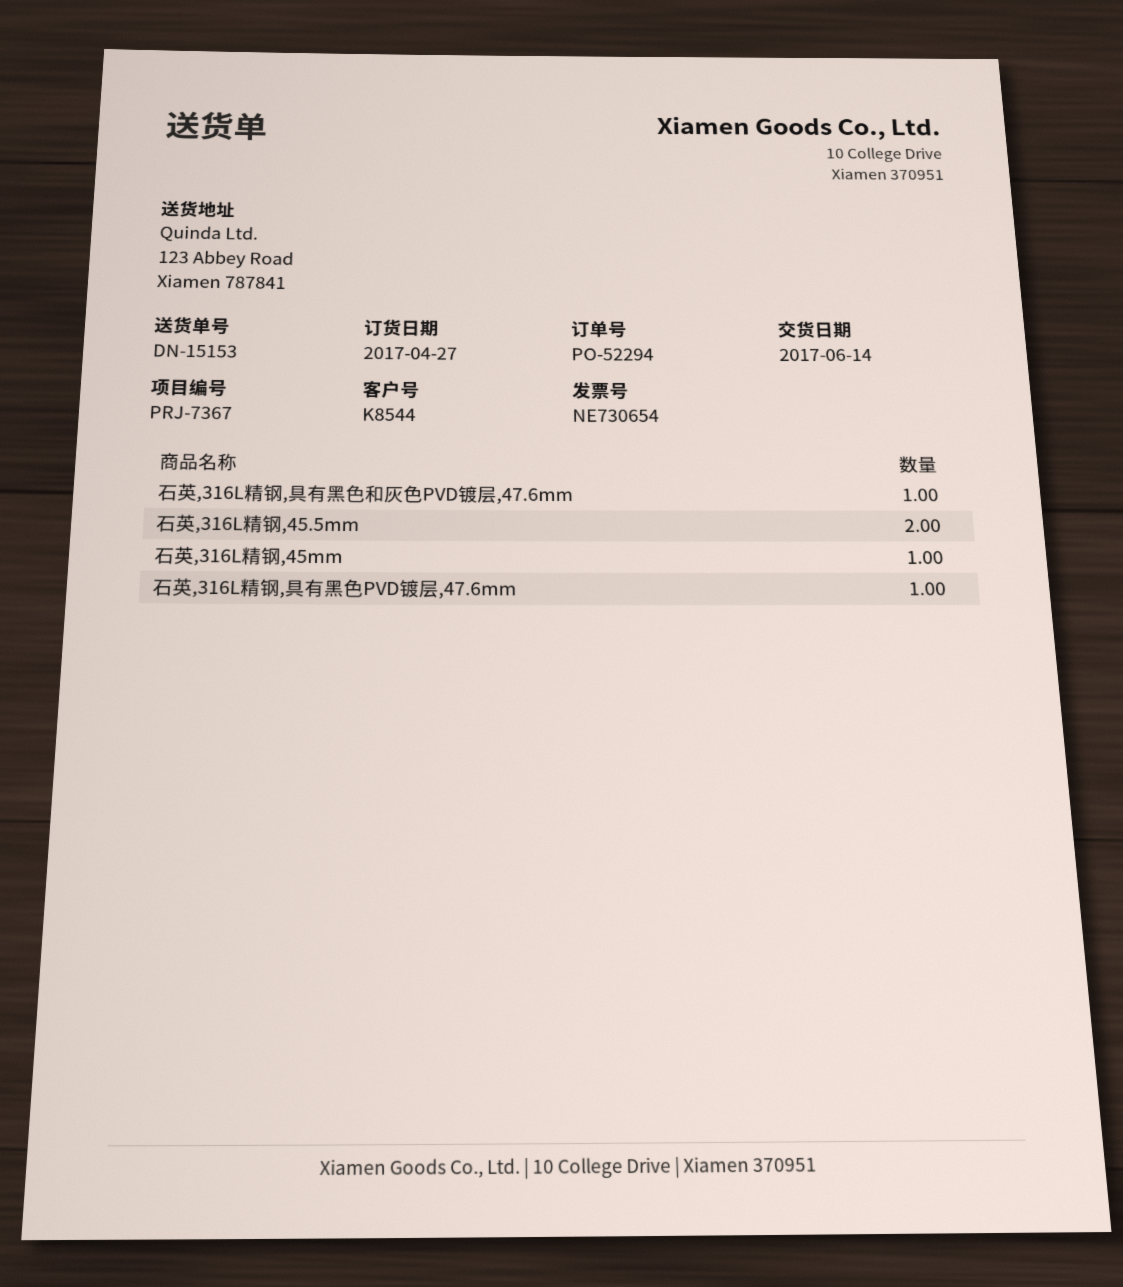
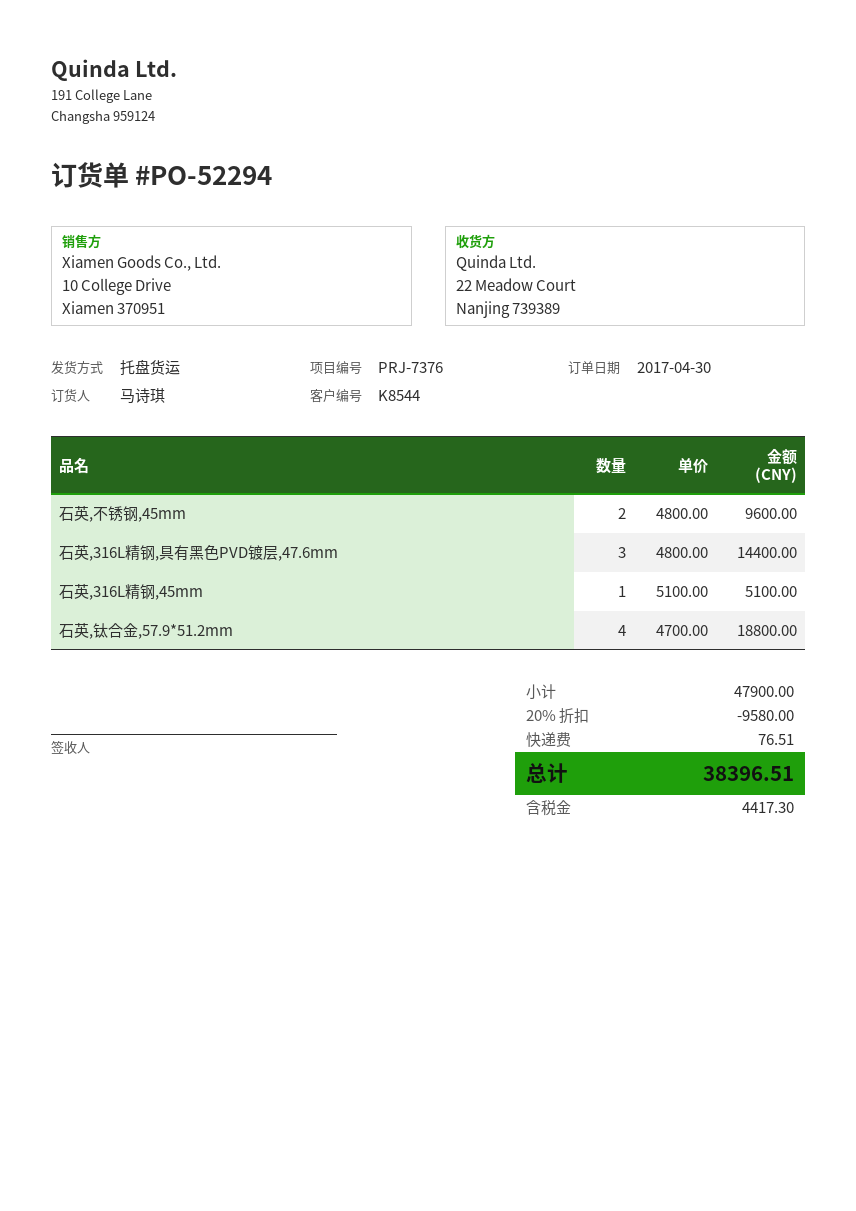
order date: 2017-04-27 -> 2017-04-30
reference: PRJ-7367 -> PRJ-7376
ship to: 123 Abbey Road, Xiamen 787841 -> 22 Meadow Court, Nanjing 739389
石英,316L精钢,具有黑色和灰色PVD镀层,47.6mm: 1 -> none
石英,316L精钢,45.5mm: 2 -> none
石英,316L精钢,具有黑色PVD镀层,47.6mm: 1 -> 3
石英,不锈钢,45mm: none -> 2
石英,钛合金,57.9*51.2mm: none -> 4

